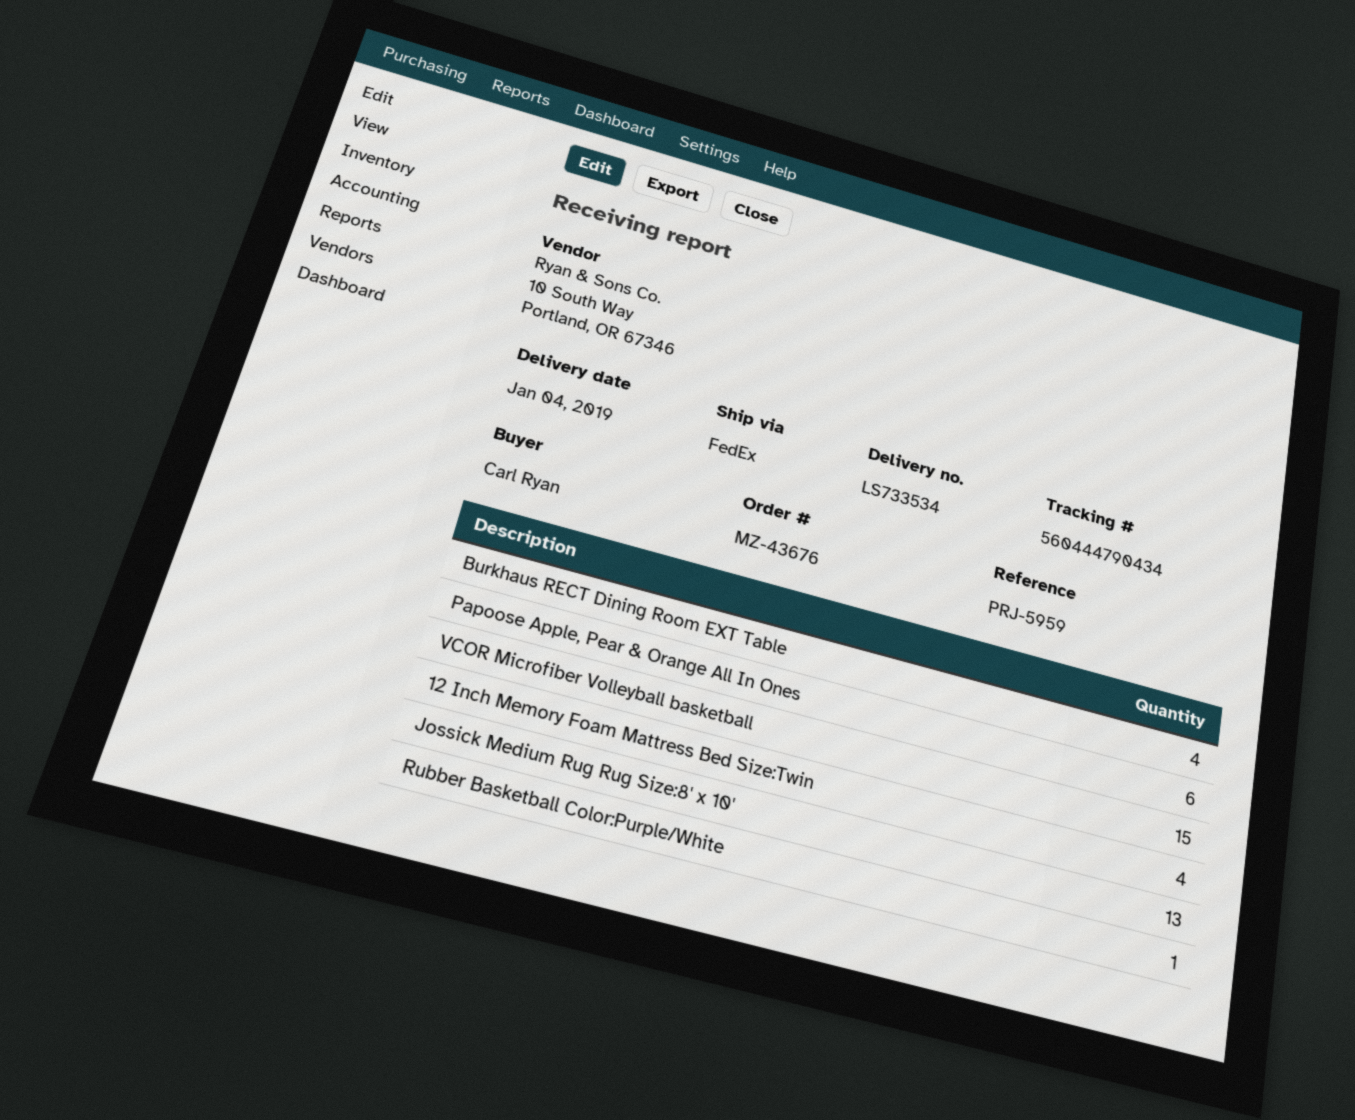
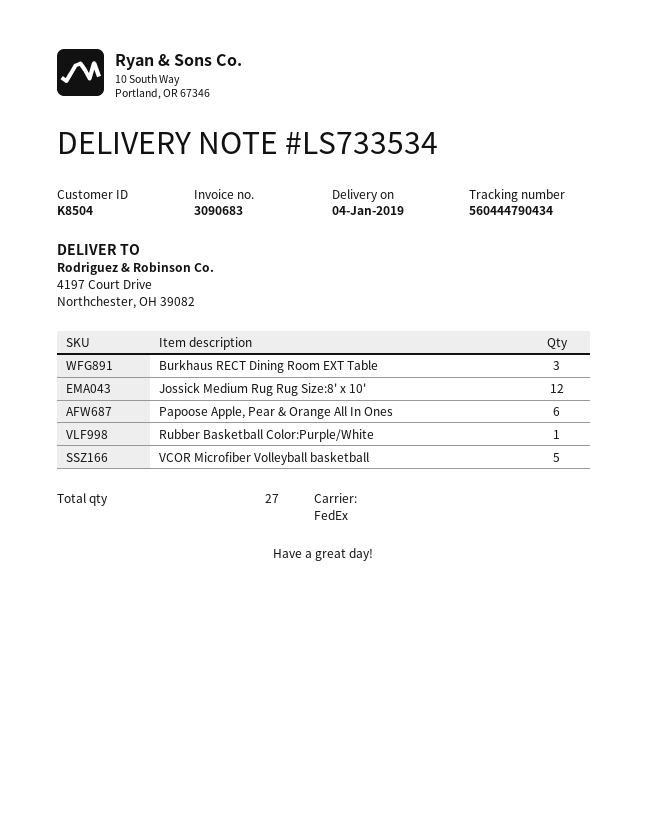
Burkhaus RECT Dining Room EXT Table: 4 -> 3
VCOR Microfiber Volleyball basketball: 15 -> 5
12 Inch Memory Foam Mattress Bed Size:Twin: 4 -> none
Jossick Medium Rug Rug Size:8' x 10': 13 -> 12

